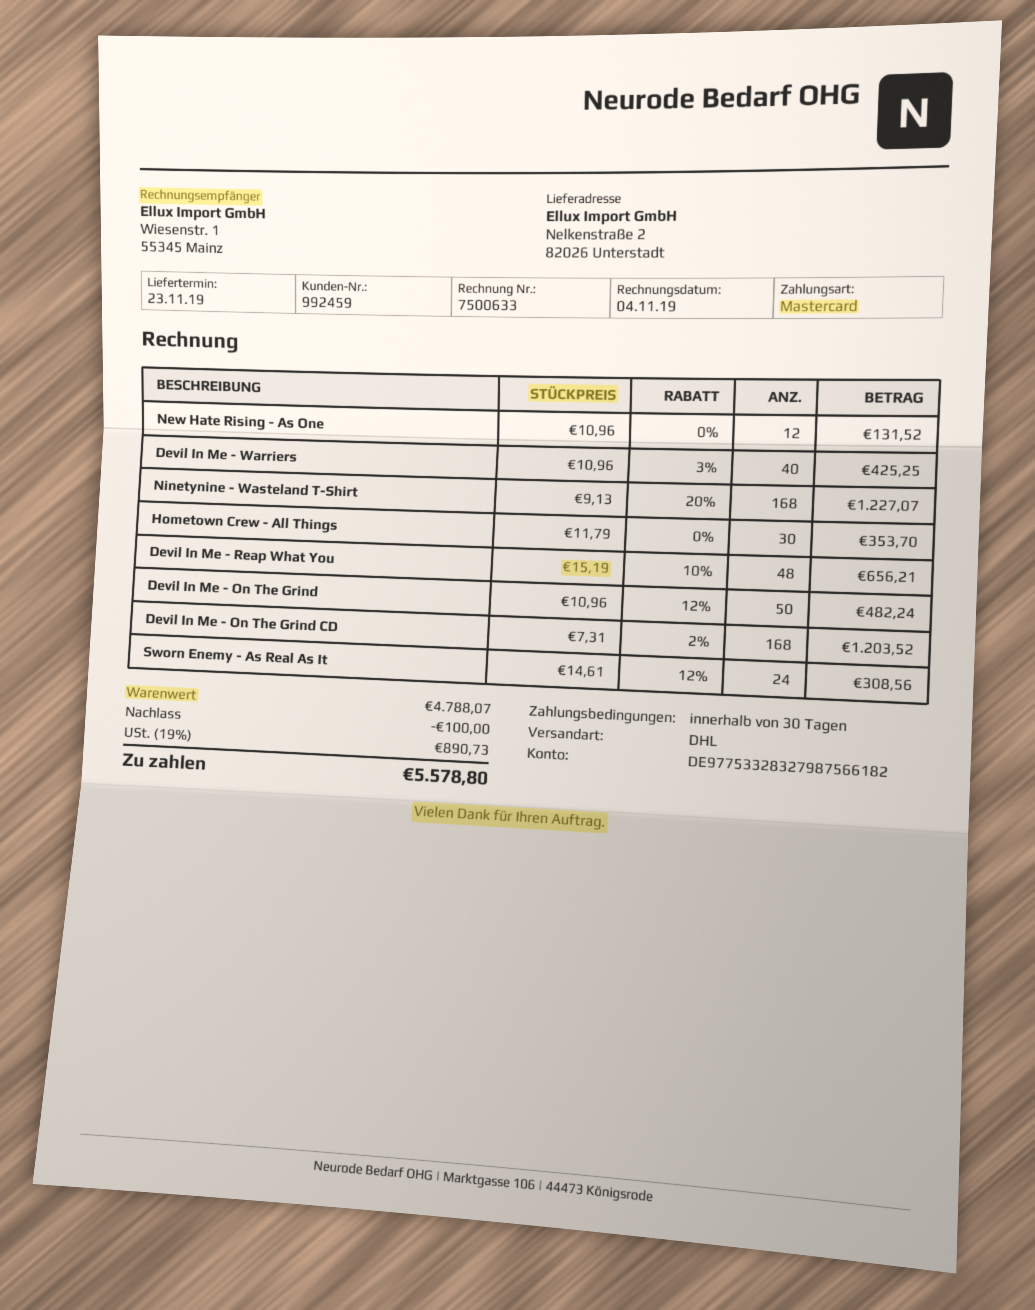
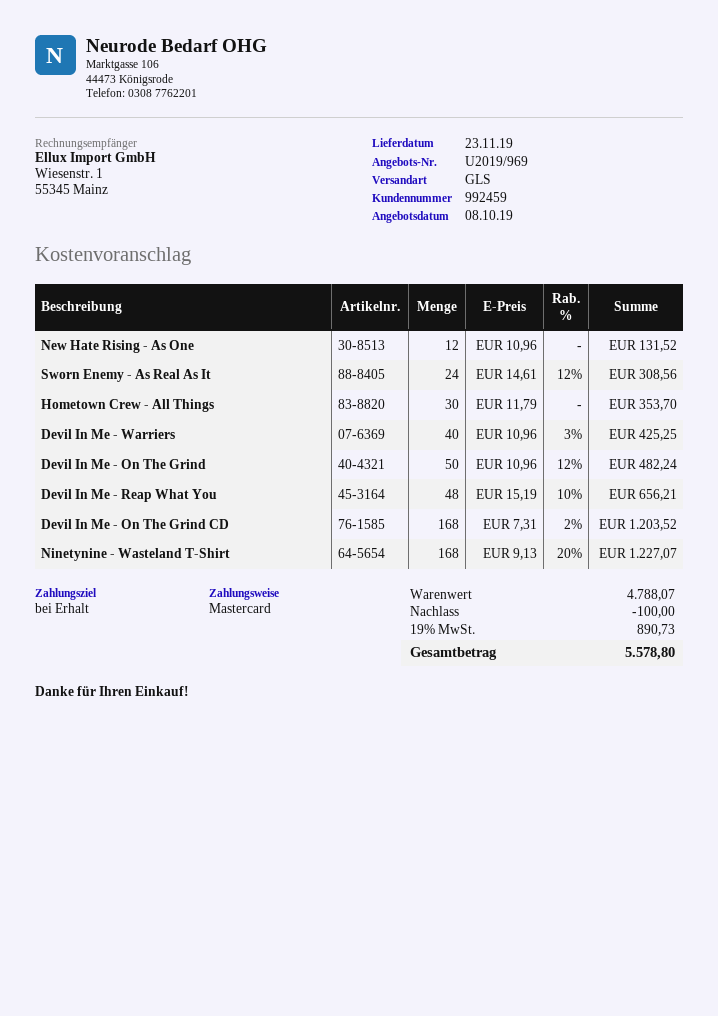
payment terms: 30 days -> on receipt
shipping method: DHL -> GLS

